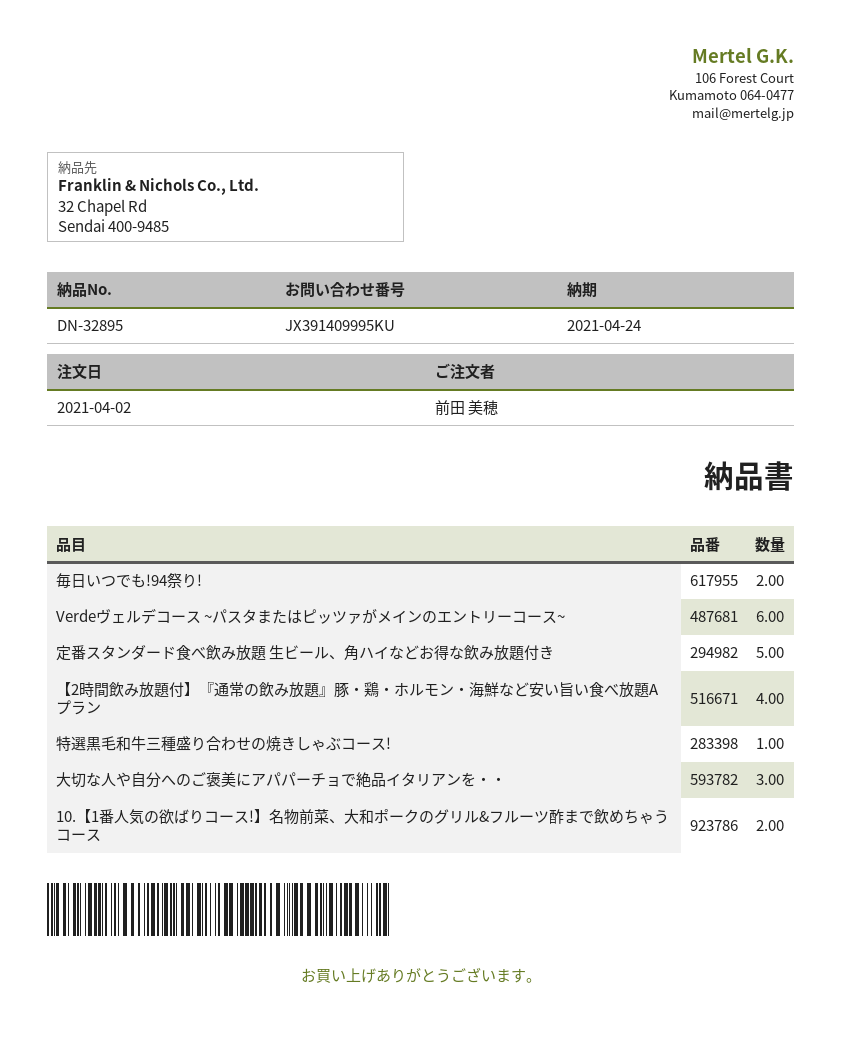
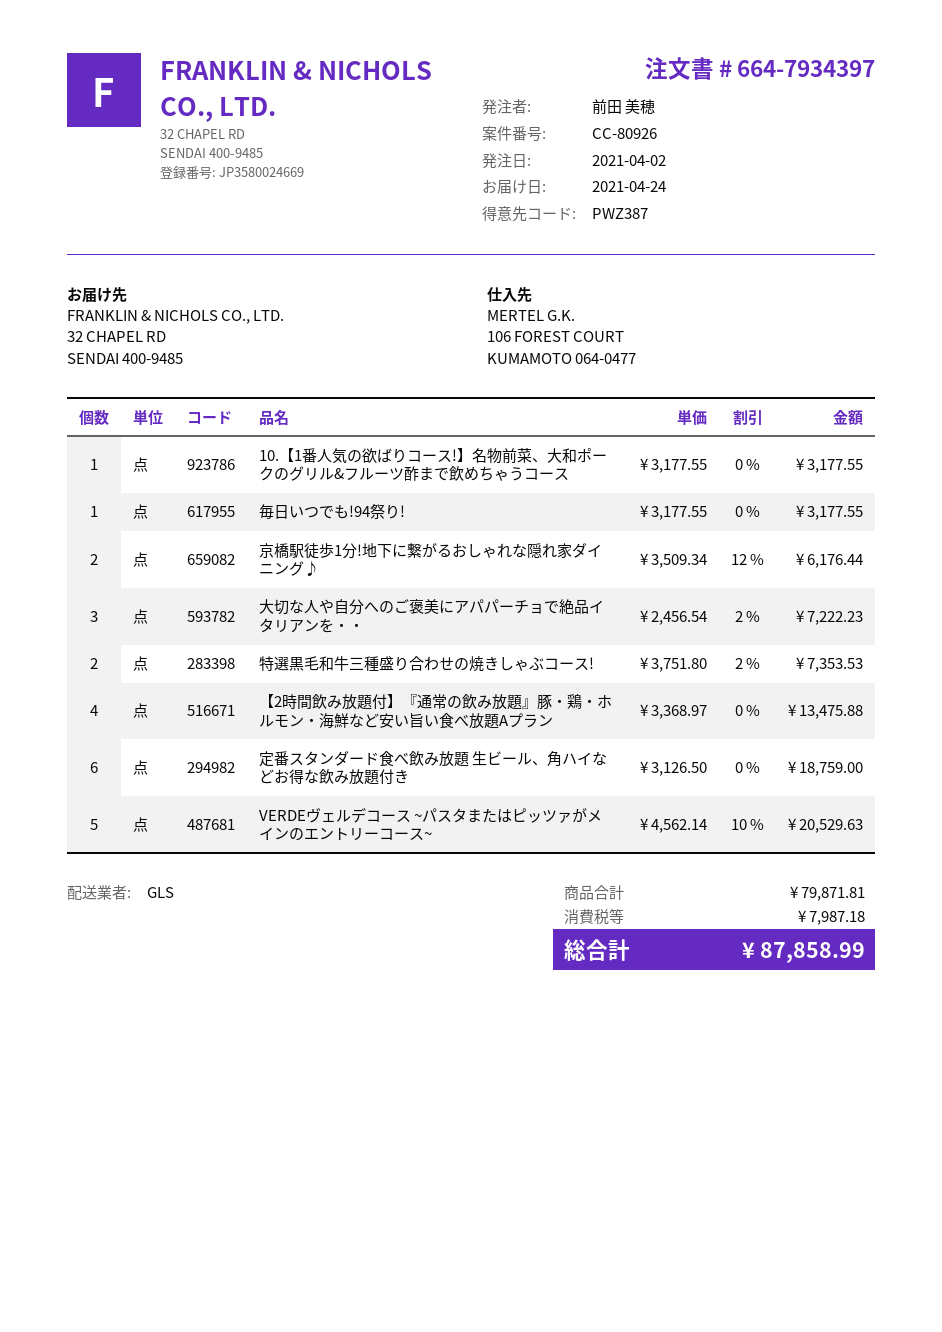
毎日いつでも!94祭り!: 2 -> 1
Verdeヴェルデコース ~パスタまたはピッツァがメインのエントリーコース~: 6 -> 5
定番スタンダード食べ飲み放題 生ビール、角ハイなどお得な飲み放題付き: 5 -> 6
特選黒毛和牛三種盛り合わせの焼きしゃぶコース!: 1 -> 2
10.【1番人気の欲ばりコース!】名物前菜、大和ポークのグリル&フルーツ酢まで飲めちゃうコース: 2 -> 1
京橋駅徒歩1分!地下に繋がるおしゃれな隠れ家ダイニング♪: none -> 2

